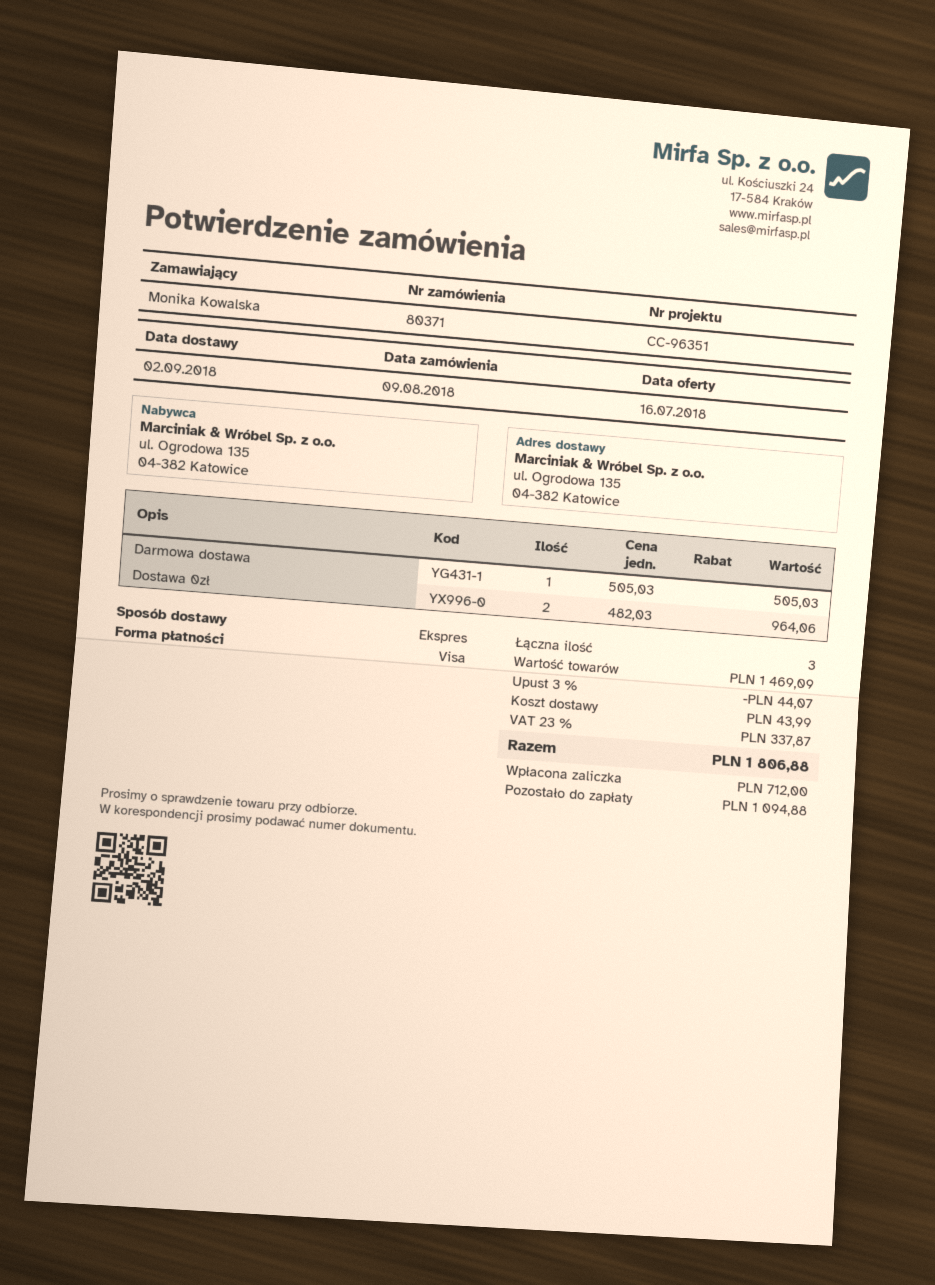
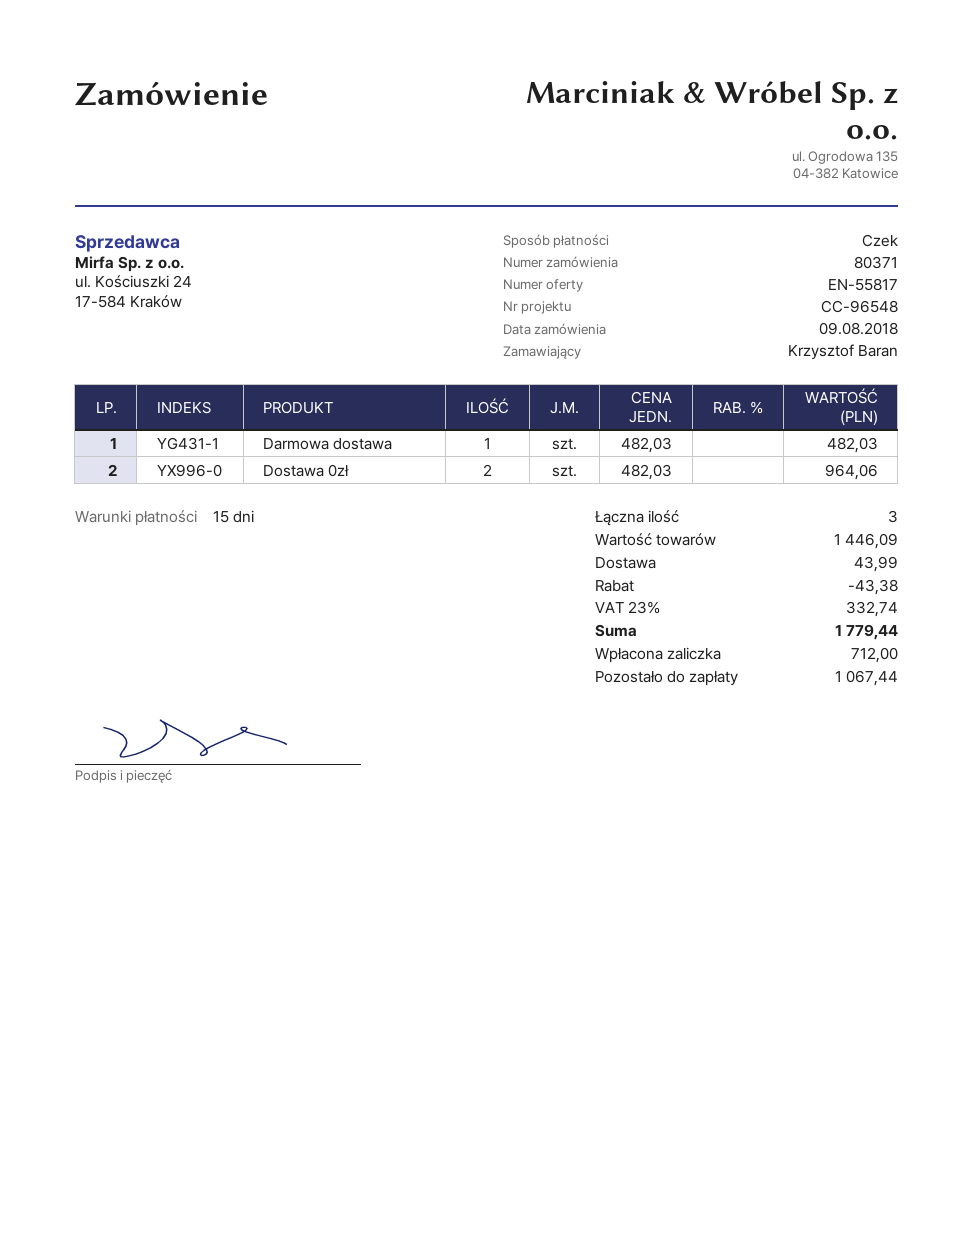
reference: CC-96351 -> CC-96548
ordered by: Monika Kowalska -> Krzysztof Baran
payment method: Visa -> cheque
Darmowa dostawa: 1 x 505.03 = 505.03 -> 1 x 482.03 = 482.03
subtotal: 1469.09 -> 1446.09
discount: 44.07 -> 43.38
tax: 23% = 337.87 -> 23% = 332.74
total: 1806.88 -> 1779.44
balance: 1094.88 -> 1067.44

